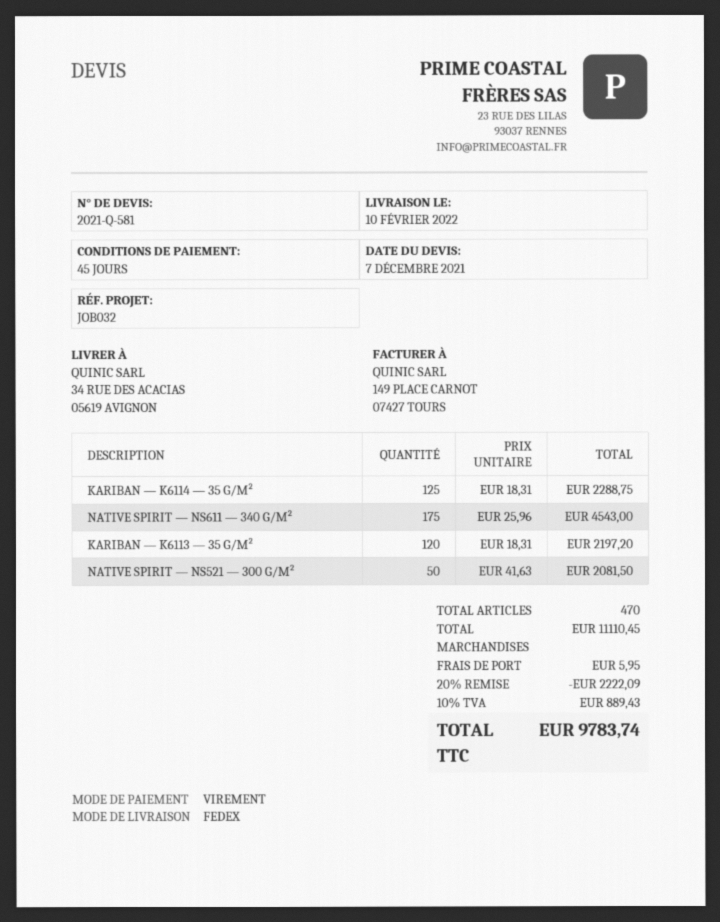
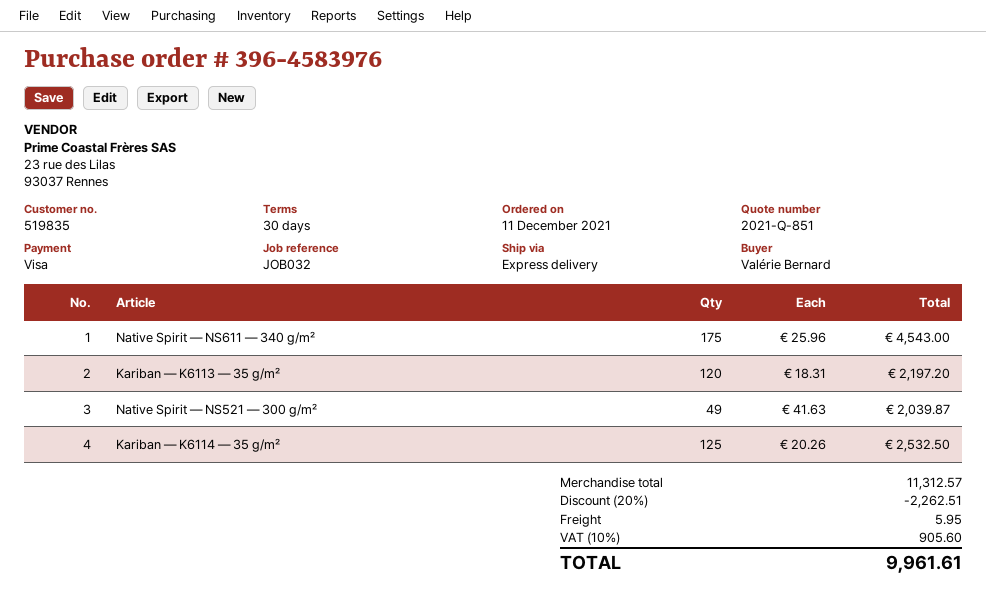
quote number: 2021-Q-581 -> 2021-Q-851
payment terms: 45 days -> 30 days
payment method: bank transfer -> Visa
shipping method: FedEx -> express
KARIBAN — K6114 — 35 G/M²: 125 x 18.31 = 2288.75 -> 125 x 20.26 = 2532.50
NATIVE SPIRIT — NS521 — 300 G/M²: 50 x 41.63 = 2081.50 -> 49 x 41.63 = 2039.87
subtotal: 11110.45 -> 11312.57
discount: 20% = 2222.09 -> 20% = 2262.51
tax: 10% = 889.43 -> 10% = 905.60
total: 9783.74 -> 9961.61

